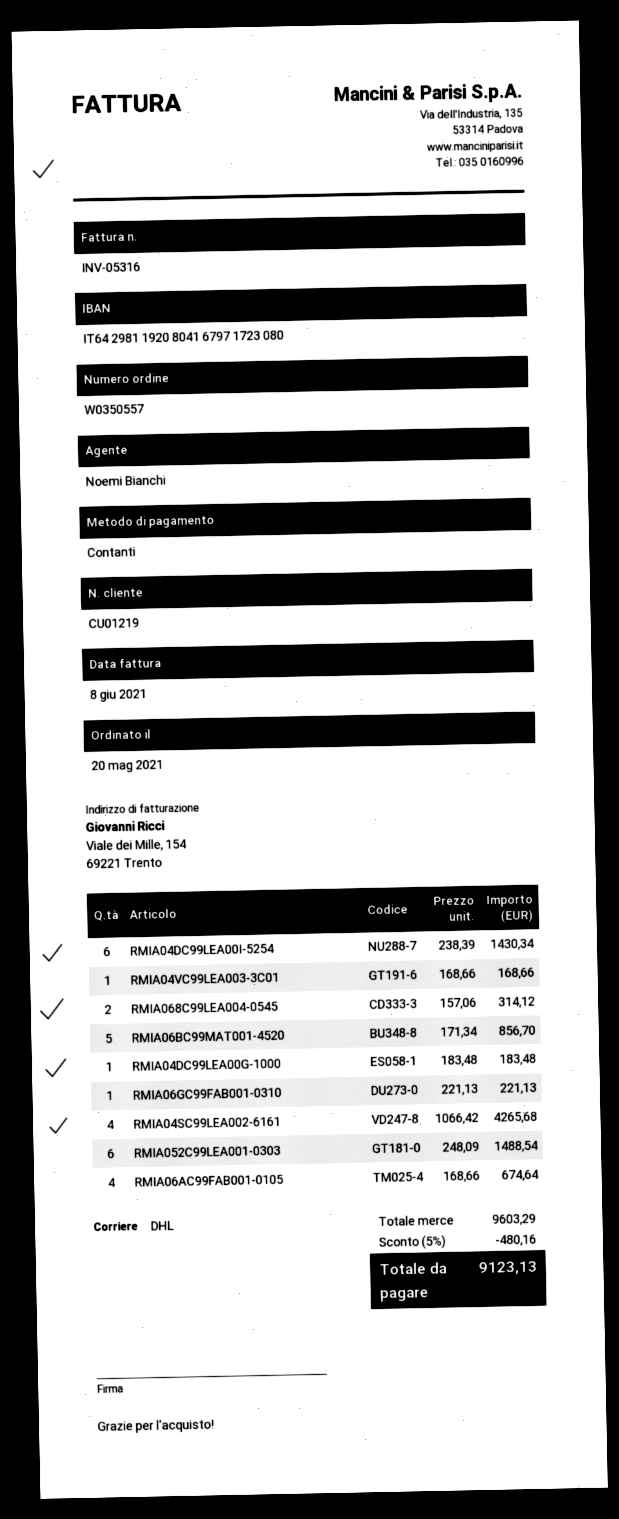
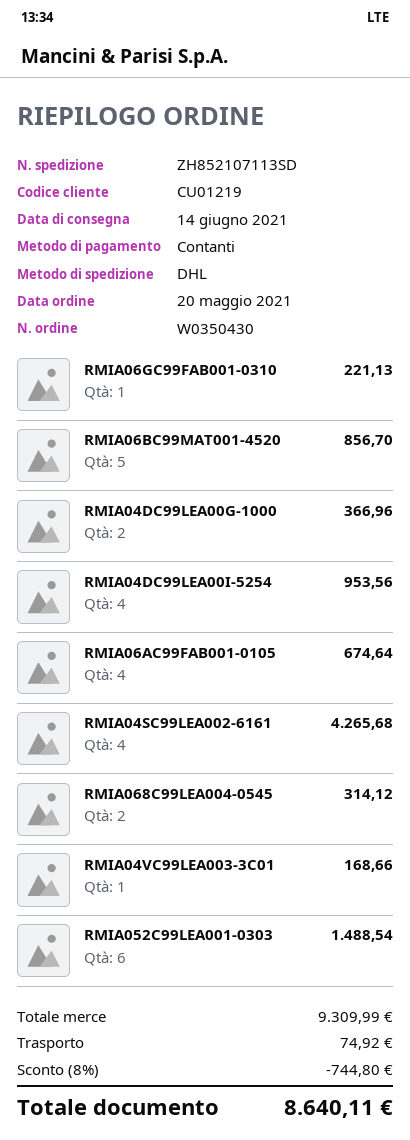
order number: W0350557 -> W0350430
RMIA04DC99LEA00I-5254: 6 for 1430.34 -> 4 for 953.56
RMIA04DC99LEA00G-1000: 1 for 183.48 -> 2 for 366.96
subtotal: 9603.29 -> 9309.99
discount: 5% = 480.16 -> 8% = 744.80
shipping: none -> 74.92
total: 9123.13 -> 8640.11

